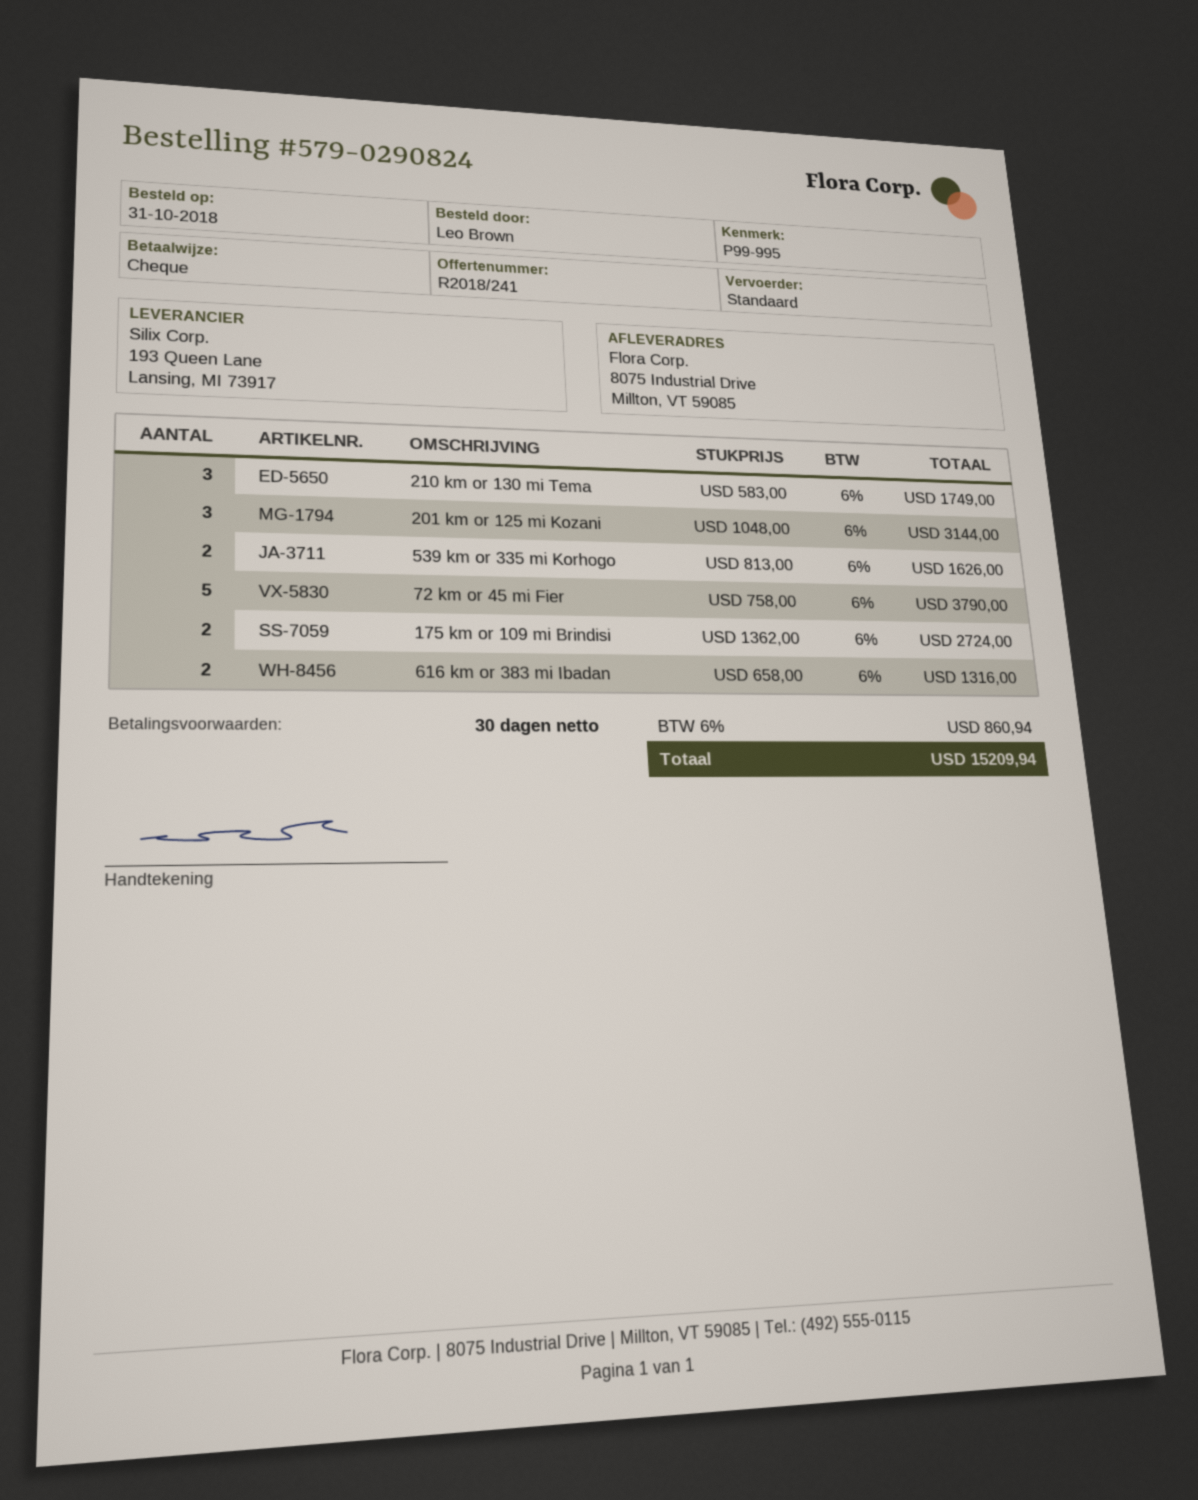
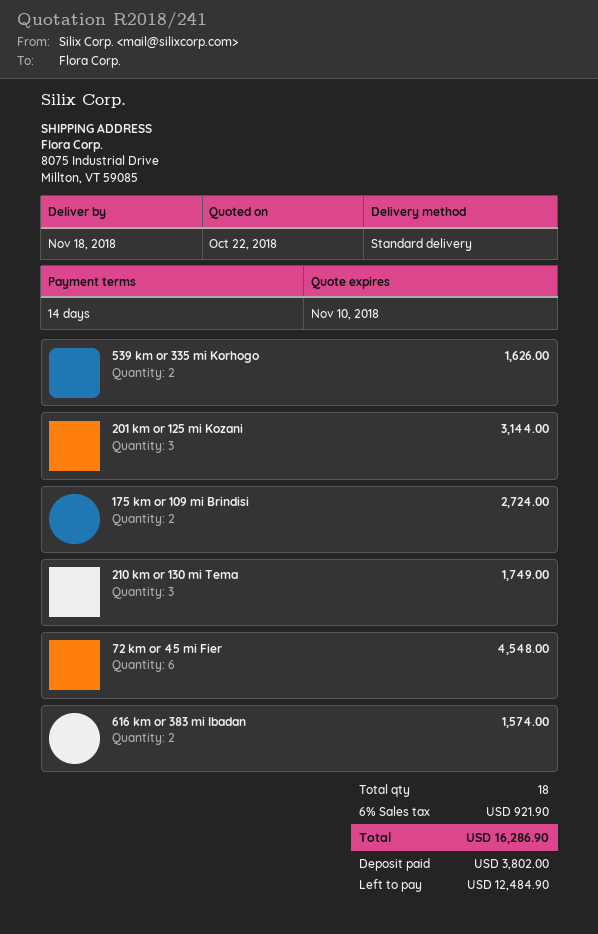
payment terms: 30 days -> 14 days
72 km or 45 mi Fier: 5 for 3790.00 -> 6 for 4548.00
616 km or 383 mi Ibadan: 2 for 1316.00 -> 2 for 1574.00
tax: 6% = 860.94 -> 6% = 921.90
total: 15209.94 -> 16286.90

